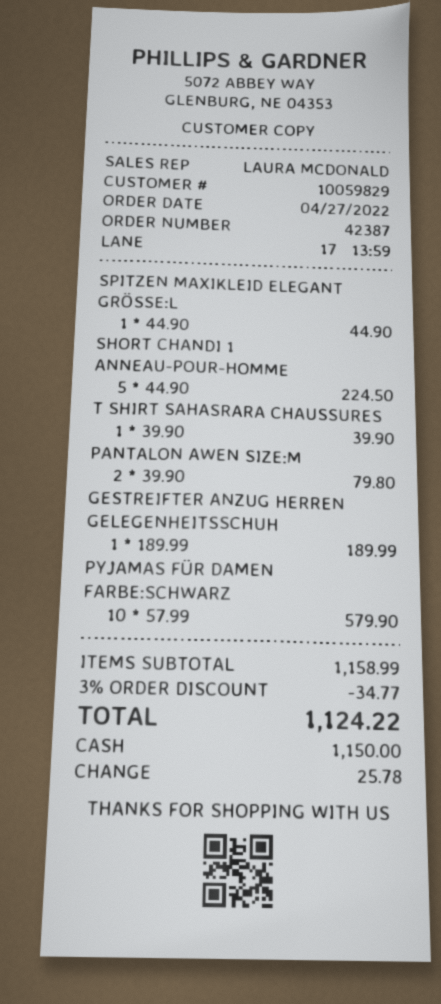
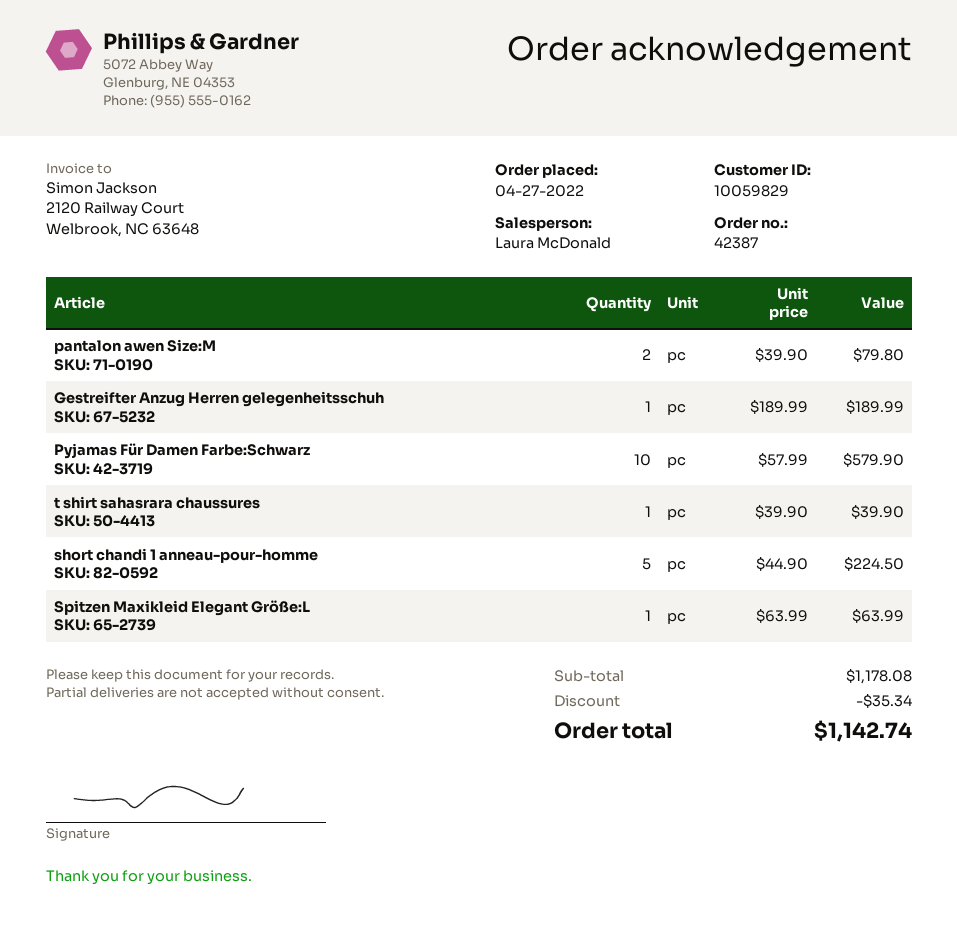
SPITZEN MAXIKLEID ELEGANT GRÖSSE:L: 1 x 44.90 = 44.90 -> 1 x 63.99 = 63.99
subtotal: 1158.99 -> 1178.08
discount: 34.77 -> 35.34
total: 1124.22 -> 1142.74

